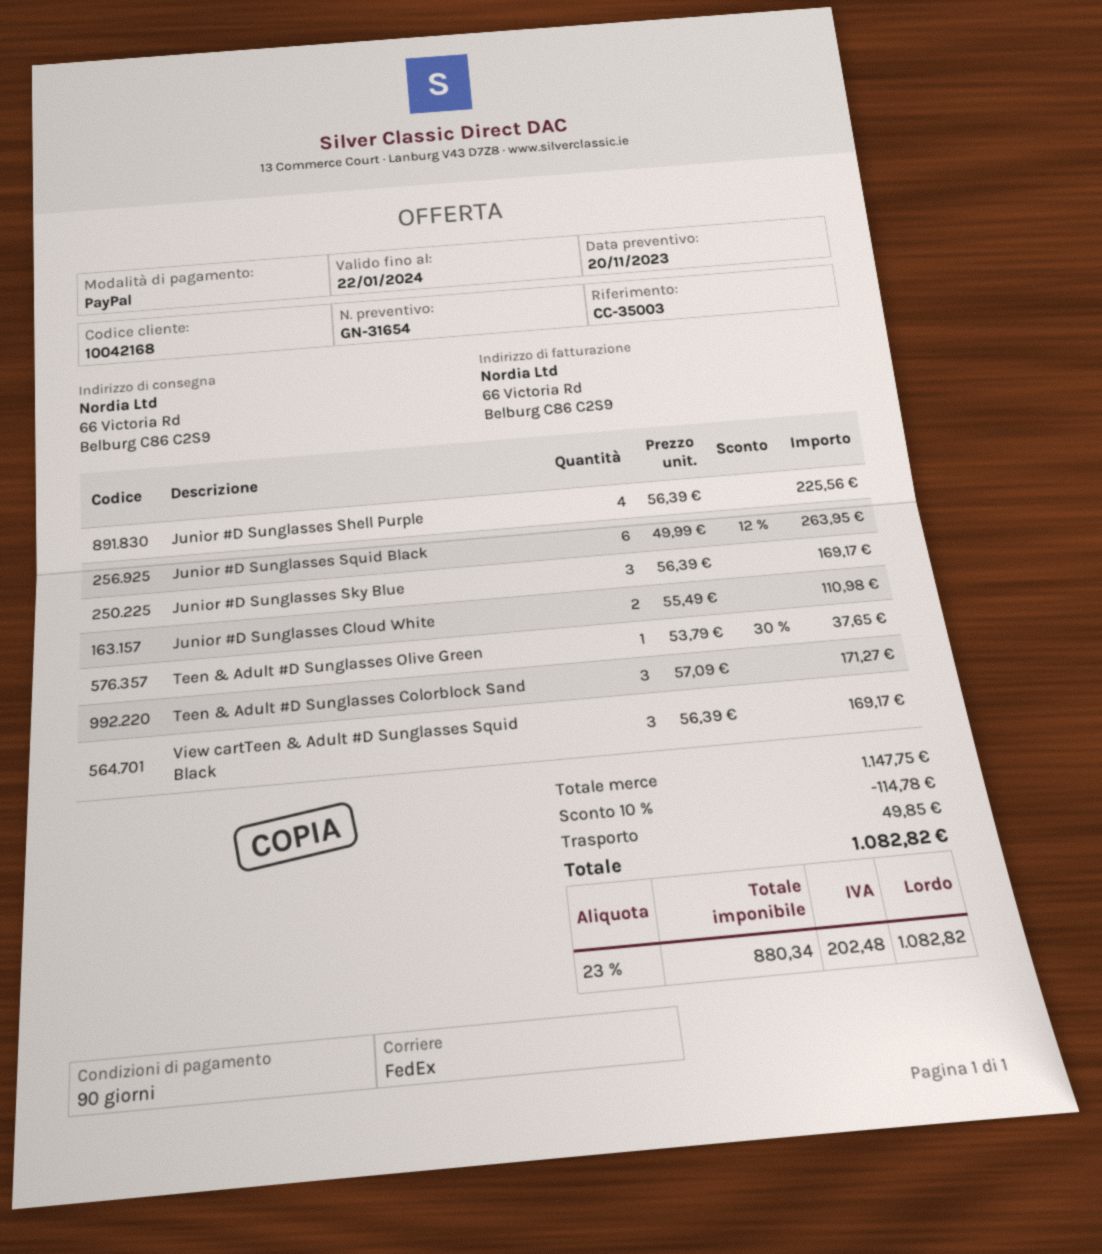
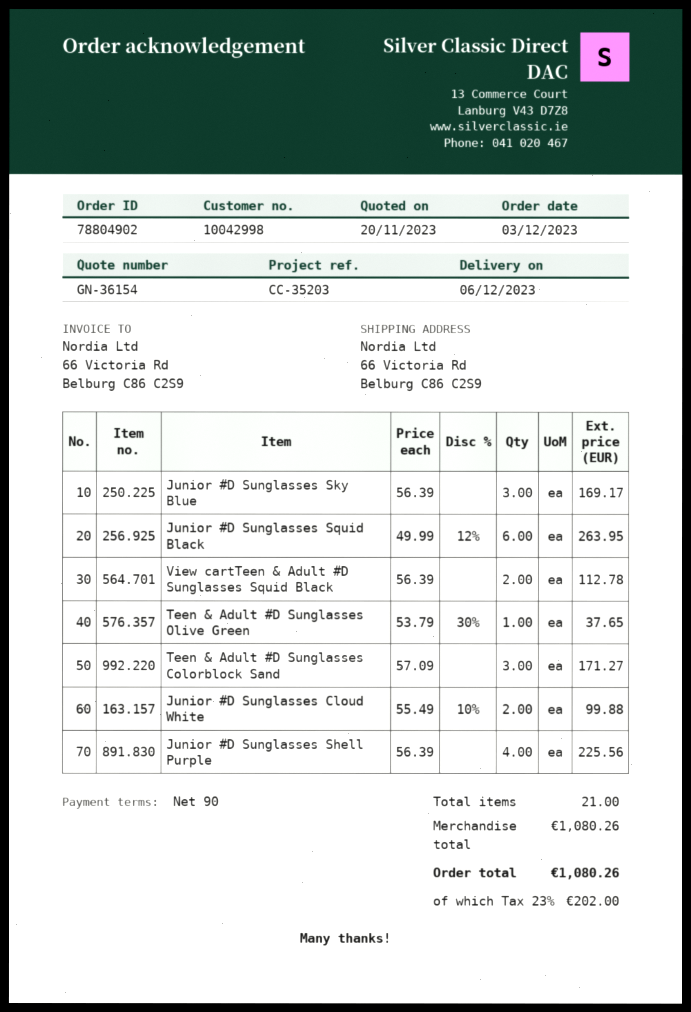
quote number: GN-31654 -> GN-36154
customer number: 10042168 -> 10042998
reference: CC-35003 -> CC-35203
Junior #D Sunglasses Cloud White: 2 x 55.49 = 110.98 -> 2 x 55.49 - 10% = 99.88
View cartTeen & Adult #D Sunglasses Squid Black: 3 x 56.39 = 169.17 -> 2 x 56.39 = 112.78
subtotal: 1147.75 -> 1080.26
discount: 10% = 114.78 -> none
shipping: 49.85 -> none
tax: 23% = 202.48 -> 23% = 202.00
total: 1082.82 -> 1080.26

